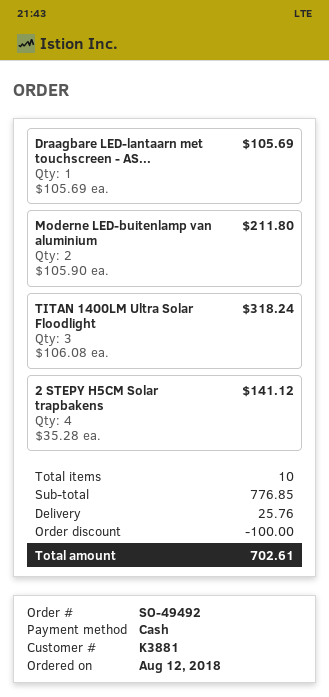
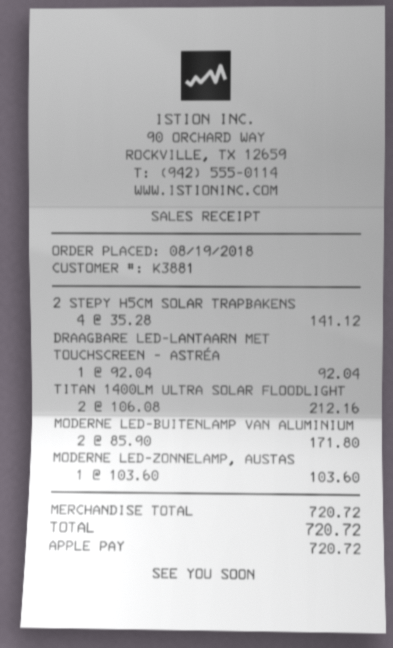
order date: 2018-08-12 -> 2018-08-19
payment method: cash -> Apple Pay
Draagbare LED-lantaarn met touchscreen - AS...: 1 x 105.69 = 105.69 -> 1 x 92.04 = 92.04
Moderne LED-buitenlamp van aluminium: 2 x 105.90 = 211.80 -> 2 x 85.90 = 171.80
TITAN 1400LM Ultra Solar Floodlight: 3 x 106.08 = 318.24 -> 2 x 106.08 = 212.16
MODERNE LED-ZONNELAMP, AUSTAS: none -> 1 x 103.60 = 103.60
subtotal: 776.85 -> 720.72
discount: 100.00 -> none
shipping: 25.76 -> none
total: 702.61 -> 720.72

